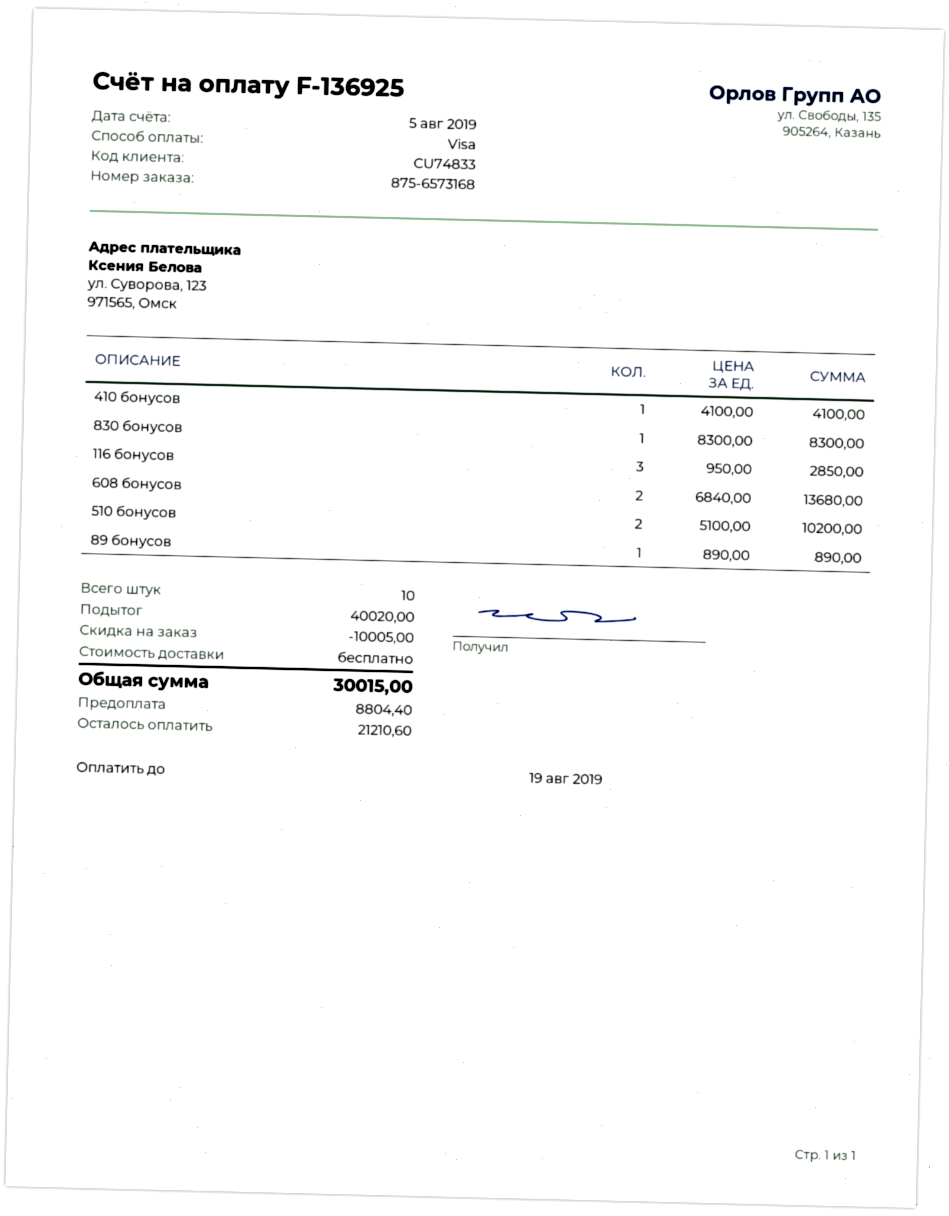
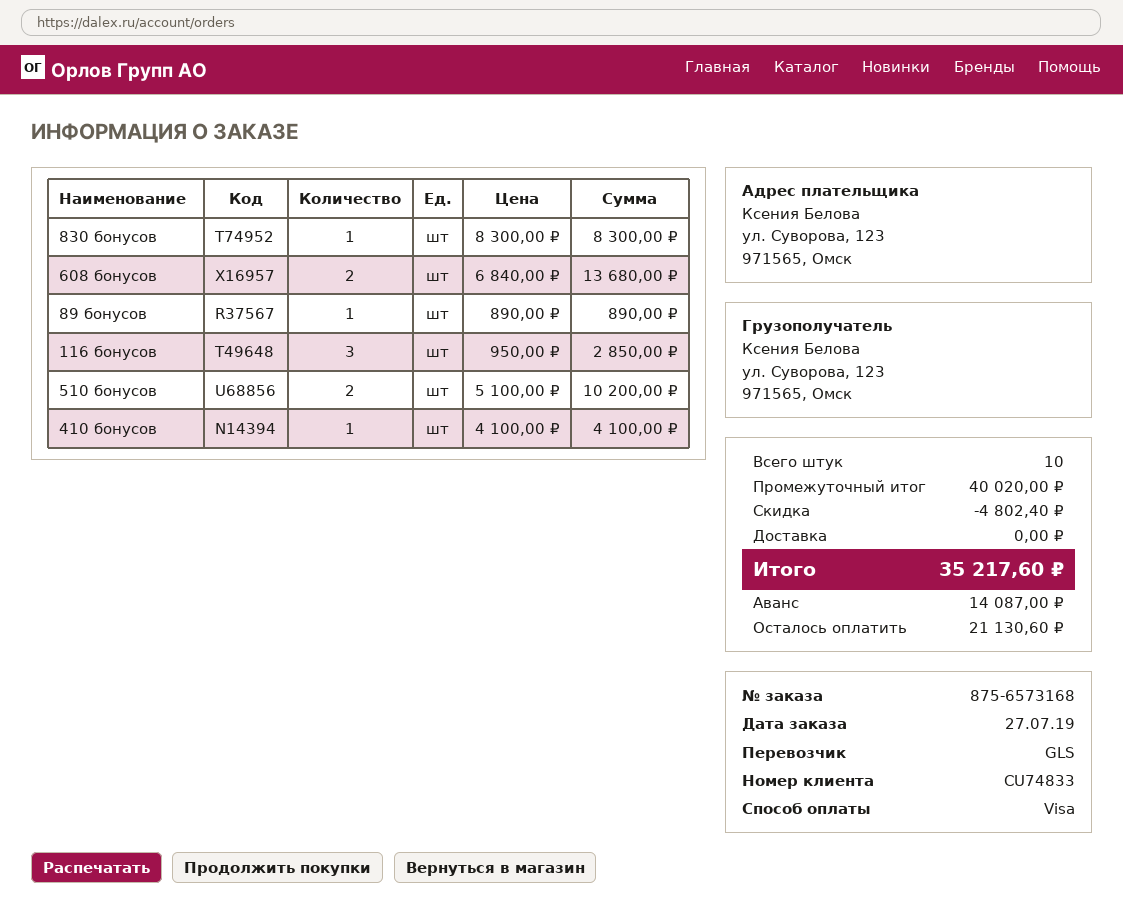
discount: 10005.00 -> 4802.40
total: 30015.00 -> 35217.60
deposit: 8804.40 -> 14087.00
balance: 21210.60 -> 21130.60

